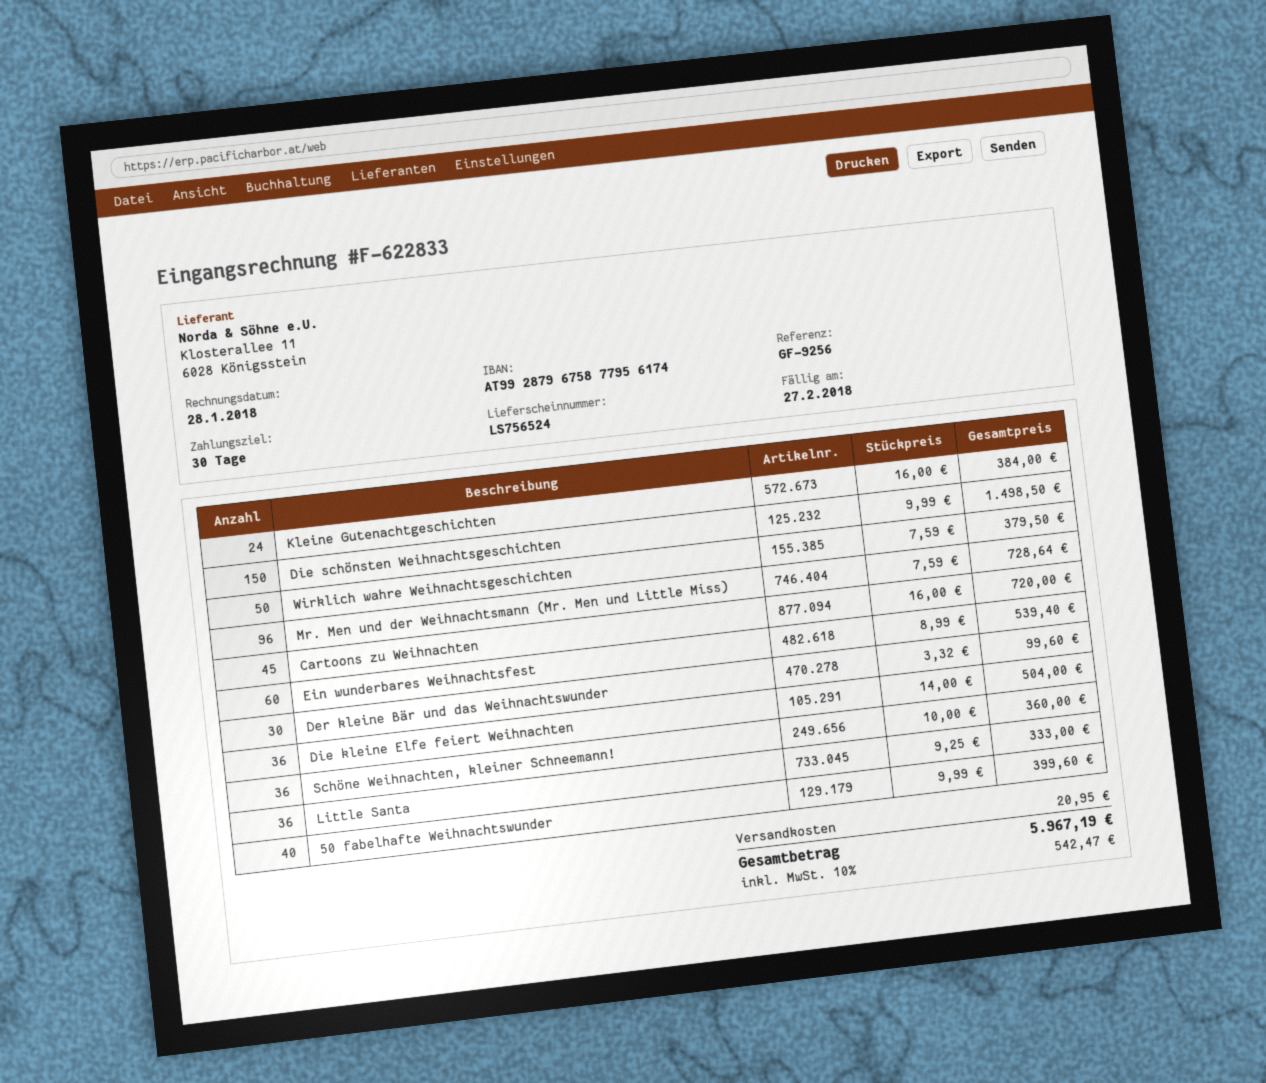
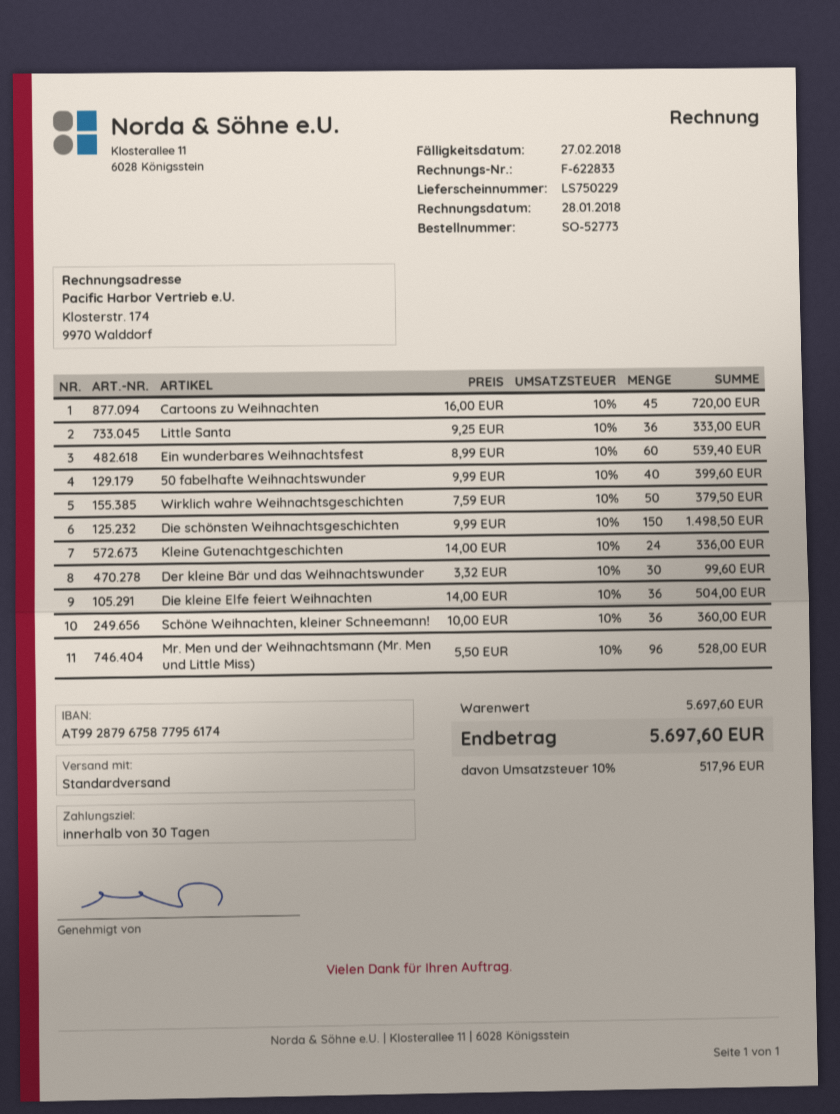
delivery note number: LS756524 -> LS750229
Kleine Gutenachtgeschichten: 24 x 16.00 = 384.00 -> 24 x 14.00 = 336.00
Mr. Men und der Weihnachtsmann (Mr. Men und Little Miss): 96 x 7.59 = 728.64 -> 96 x 5.50 = 528.00
shipping: 20.95 -> none
tax: 10% = 542.47 -> 10% = 517.96
total: 5967.19 -> 5697.60

